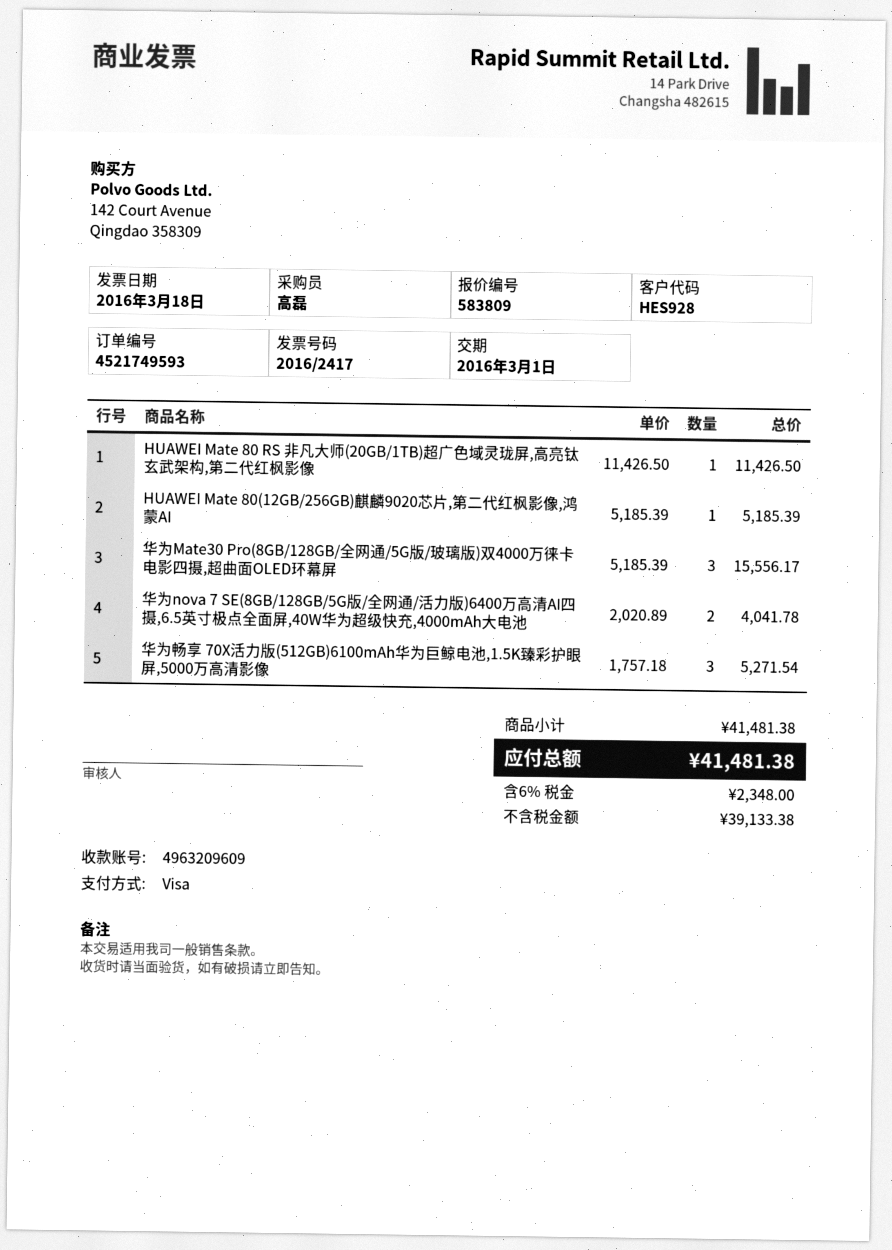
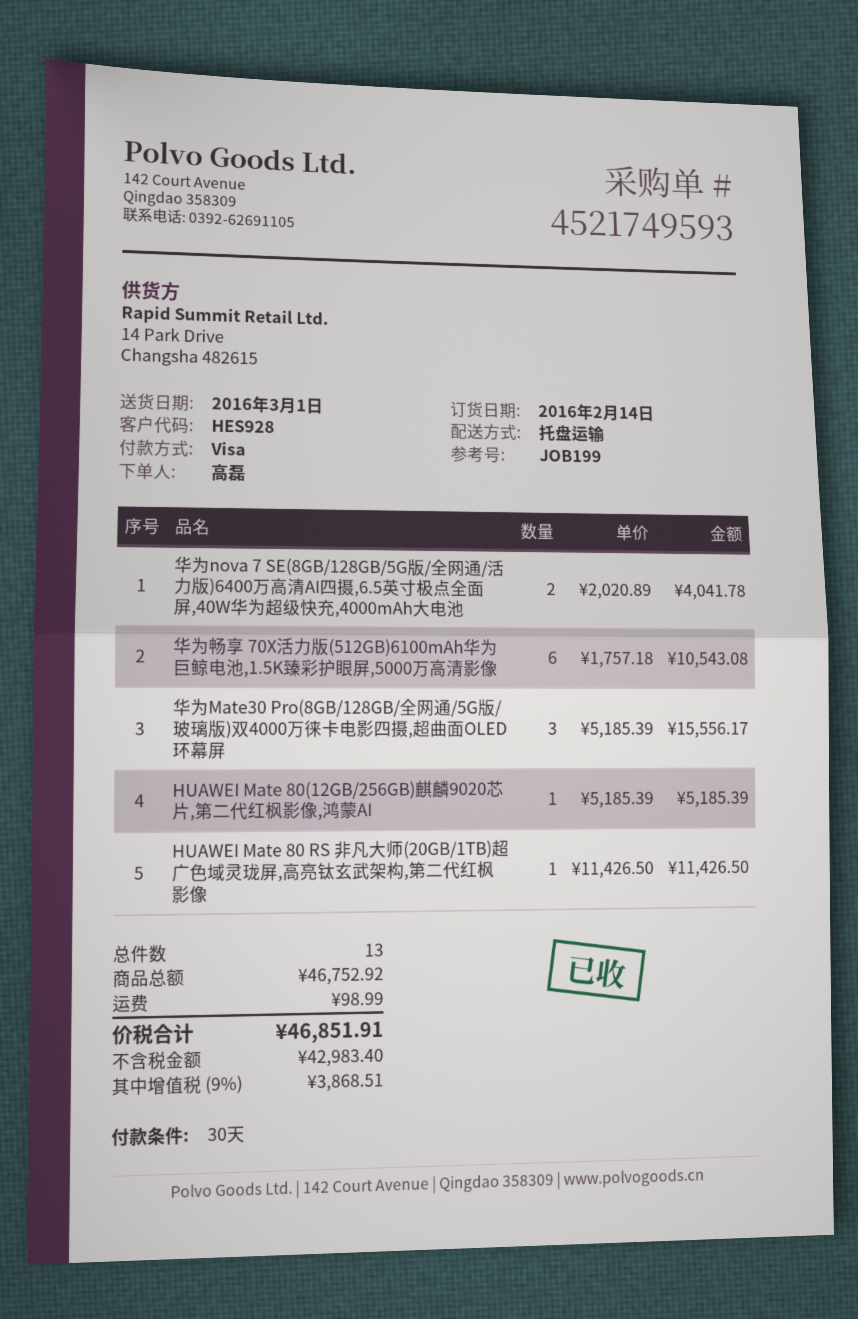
华为畅享 70X活力版(512GB)6100mAh华为巨鲸电池,1.5K臻彩护眼屏,5000万高清影像: 3 x 1757.18 = 5271.54 -> 6 x 1757.18 = 10543.08
subtotal: 41481.38 -> 46752.92
shipping: none -> 98.99
net: 39133.38 -> 42983.40
tax: 6% = 2348.00 -> 9% = 3868.51
total: 41481.38 -> 46851.91

